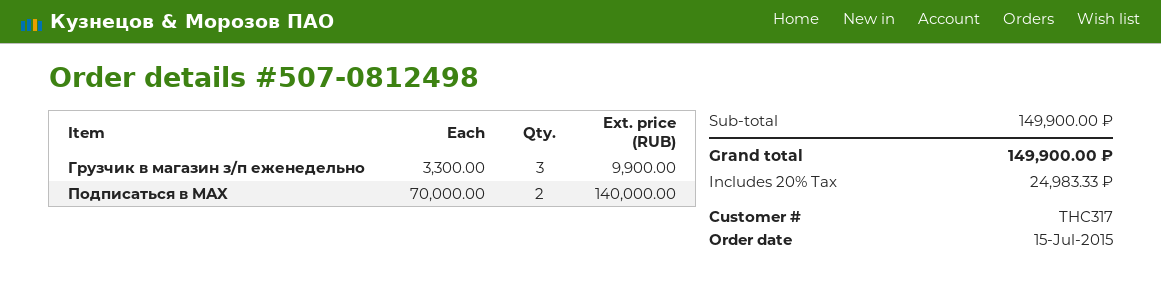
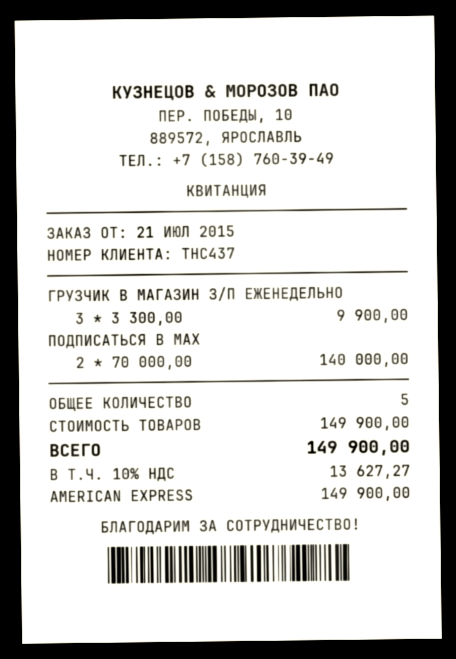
order date: 2015-07-15 -> 2015-07-21
customer number: THC317 -> THC437
tax: 20% = 24983.33 -> 10% = 13627.27

